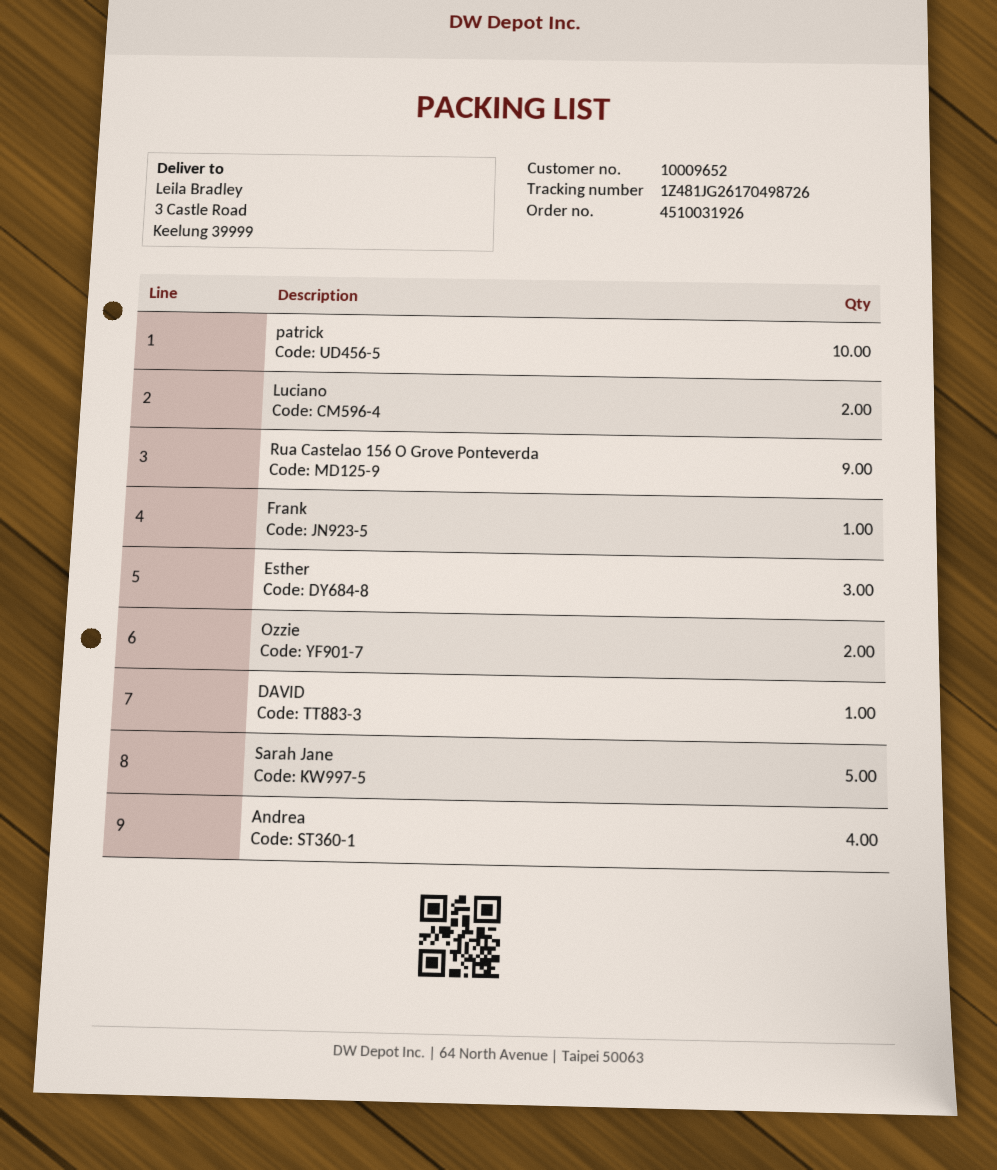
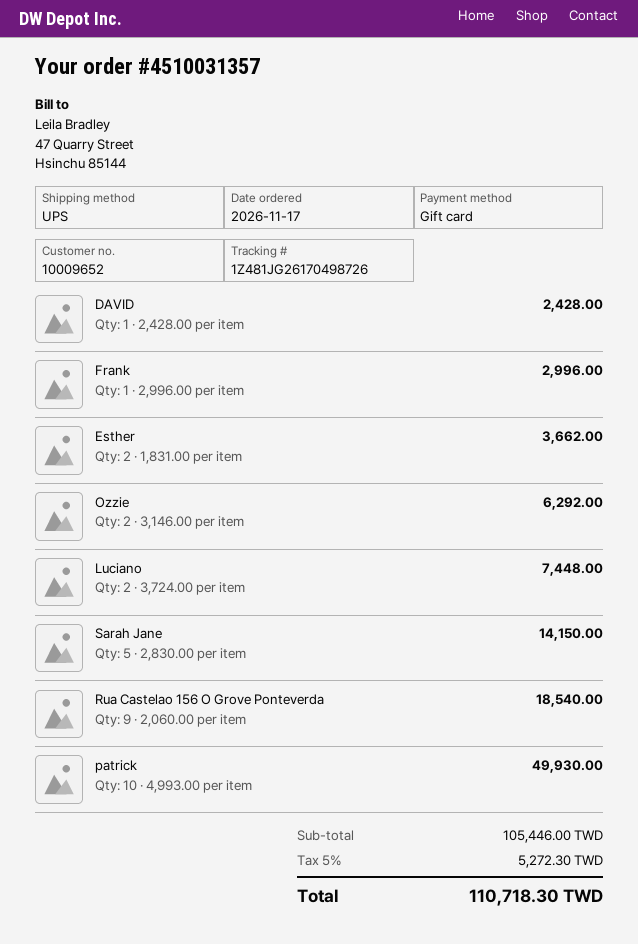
order number: 4510031926 -> 4510031357
Esther: 3 -> 2
Andrea: 4 -> none

